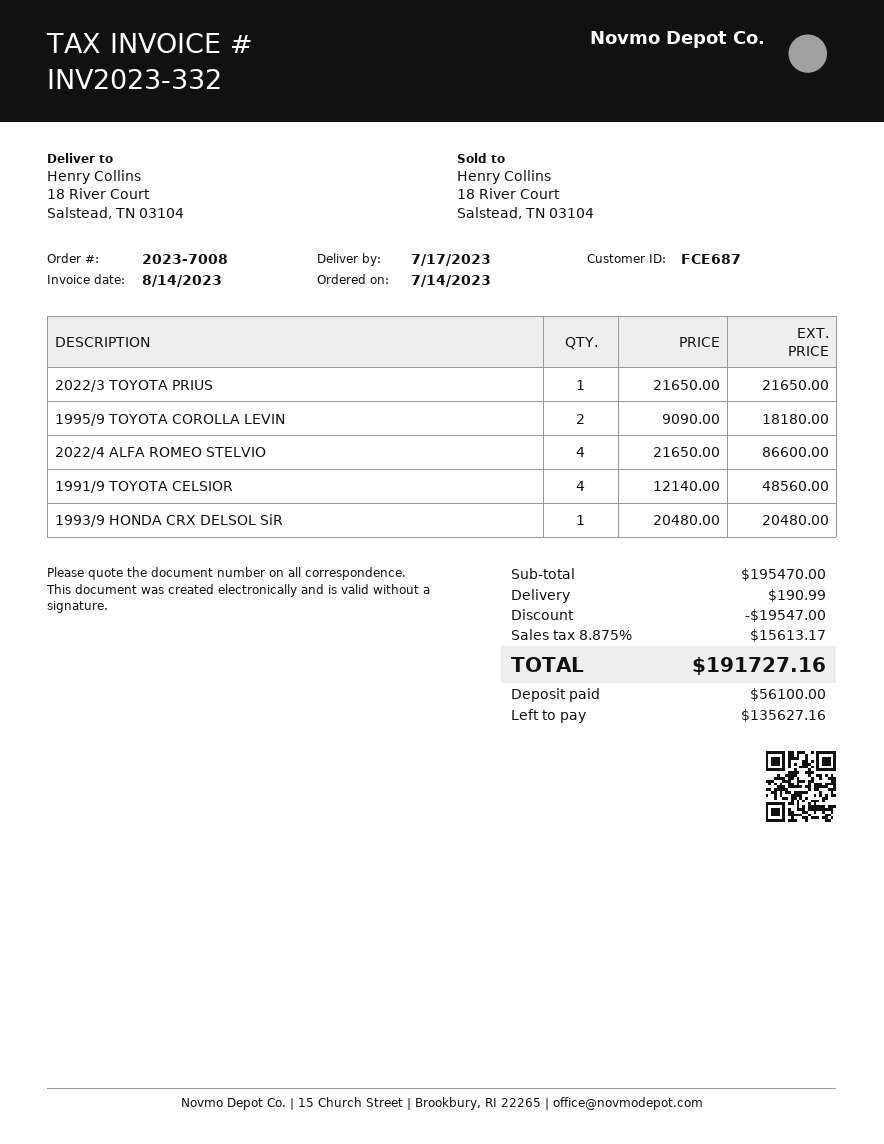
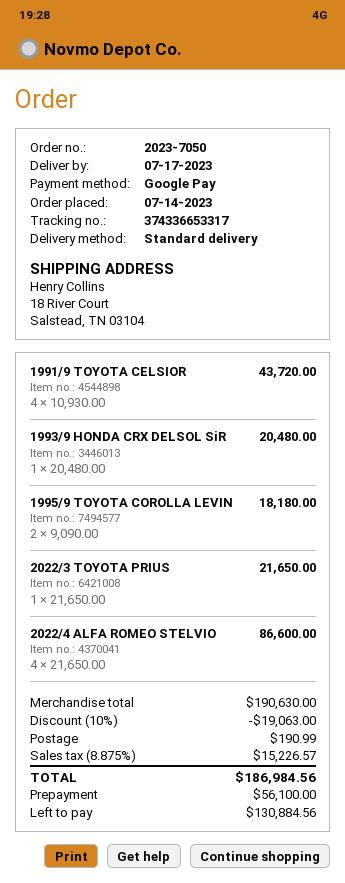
order number: 2023-7008 -> 2023-7050
1991/9 TOYOTA CELSIOR: 4 x 12140.00 = 48560.00 -> 4 x 10930.00 = 43720.00
subtotal: 195470.00 -> 190630.00
discount: 19547.00 -> 19063.00
tax: 8.875% = 15613.17 -> 8.875% = 15226.57
total: 191727.16 -> 186984.56
balance: 135627.16 -> 130884.56

